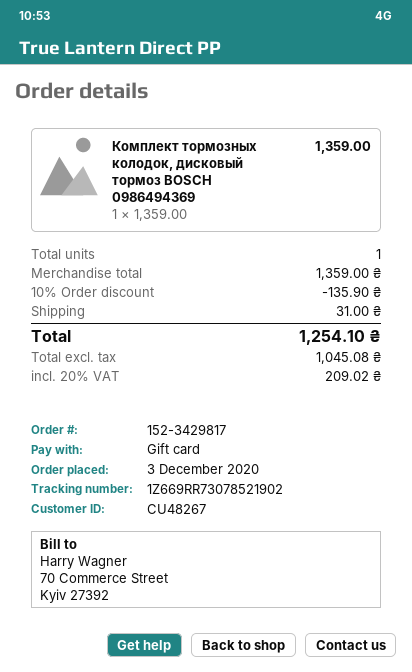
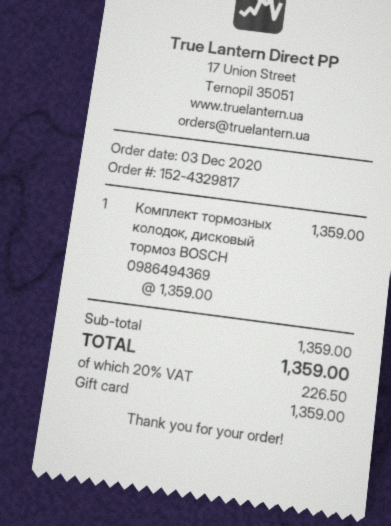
order number: 152-3429817 -> 152-4329817
discount: 10% = 135.90 -> none
shipping: 31.00 -> none
tax: 20% = 209.02 -> 20% = 226.50
total: 1254.10 -> 1359.00

